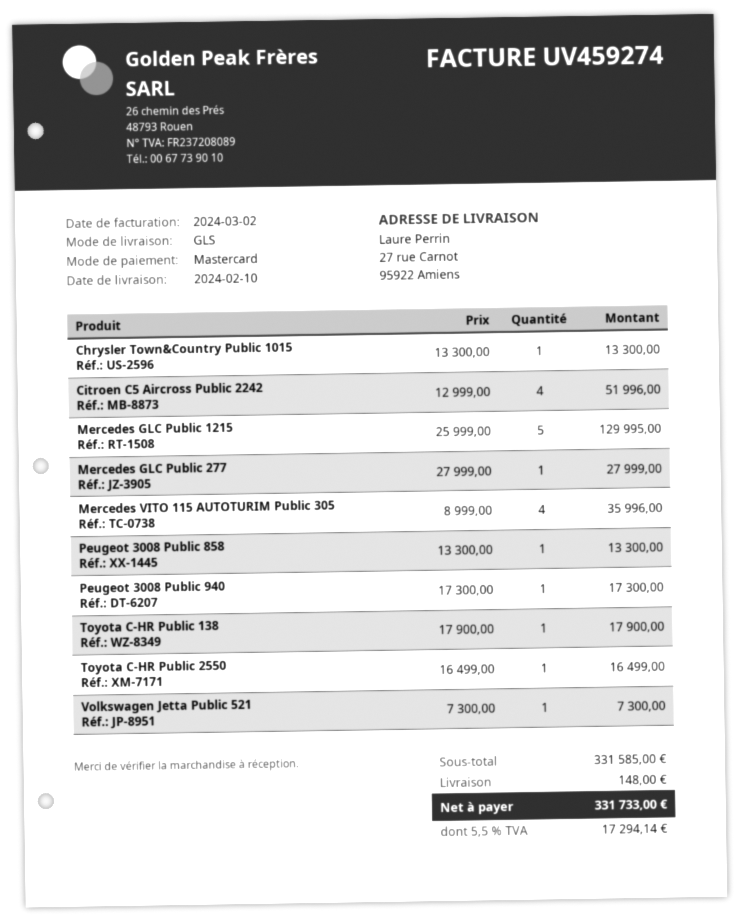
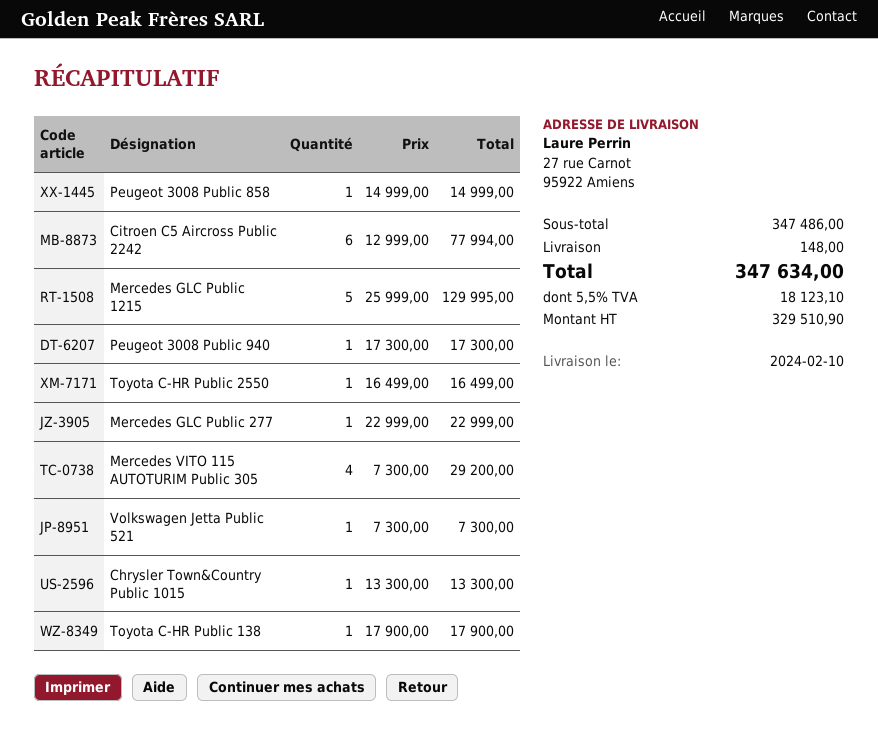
Citroen C5 Aircross Public 2242: 4 x 12999.00 = 51996.00 -> 6 x 12999.00 = 77994.00
Mercedes GLC Public 277: 1 x 27999.00 = 27999.00 -> 1 x 22999.00 = 22999.00
Mercedes VITO 115 AUTOTURIM Public 305: 4 x 8999.00 = 35996.00 -> 4 x 7300.00 = 29200.00
Peugeot 3008 Public 858: 1 x 13300.00 = 13300.00 -> 1 x 14999.00 = 14999.00
subtotal: 331585.00 -> 347486.00
tax: 5.5% = 17294.14 -> 5.5% = 18123.10
total: 331733.00 -> 347634.00

